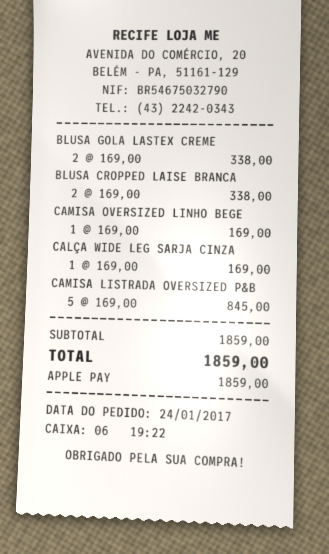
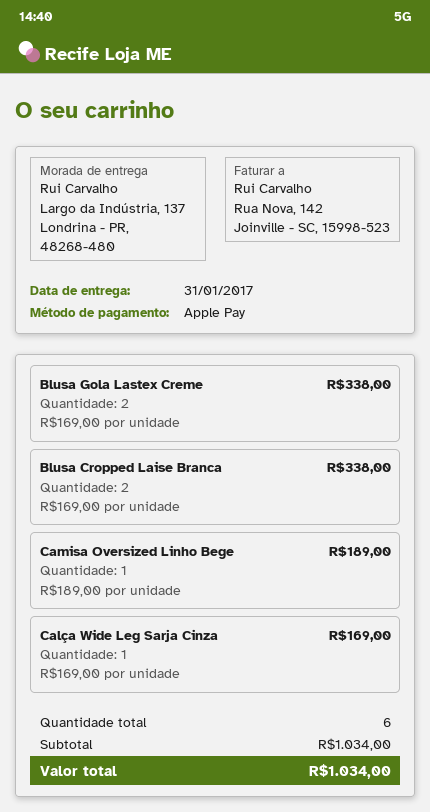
CAMISA OVERSIZED LINHO BEGE: 1 x 169.00 = 169.00 -> 1 x 189.00 = 189.00
CAMISA LISTRADA OVERSIZED P&B: 5 x 169.00 = 845.00 -> none
subtotal: 1859.00 -> 1034.00
total: 1859.00 -> 1034.00

